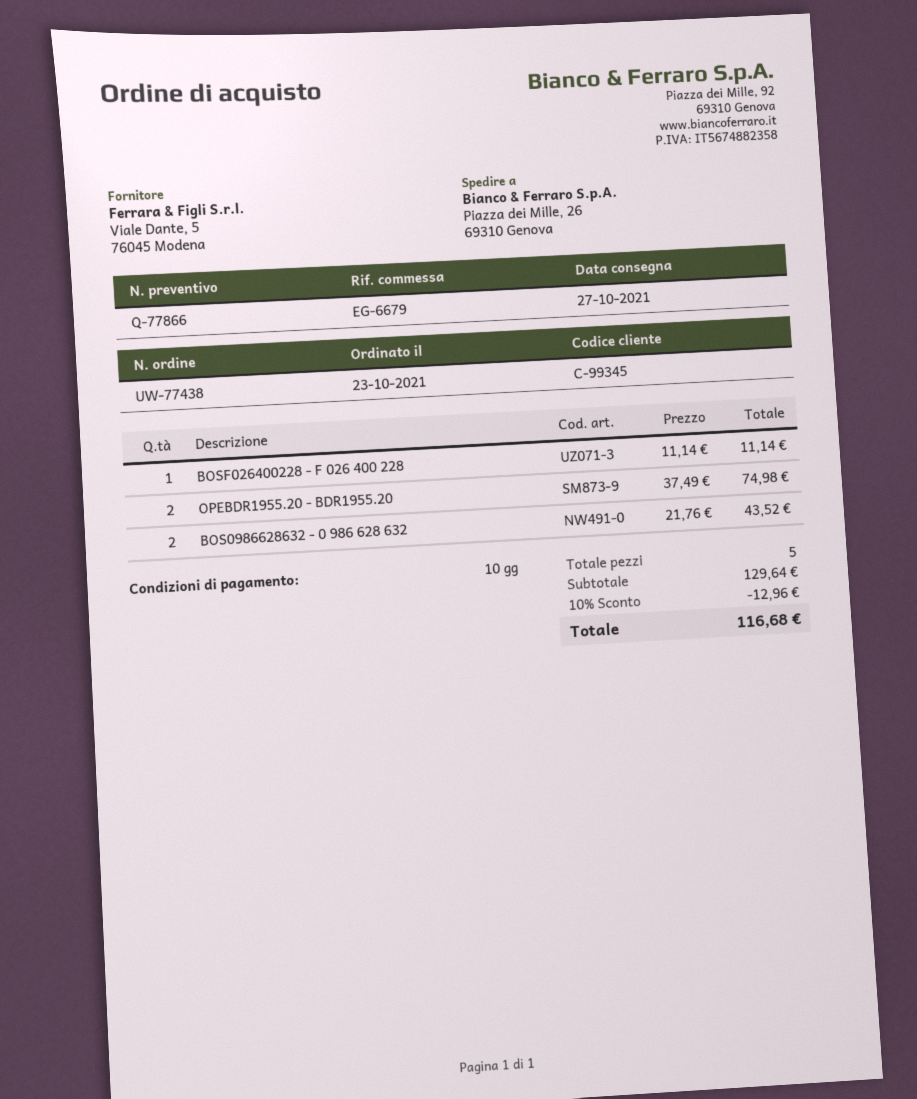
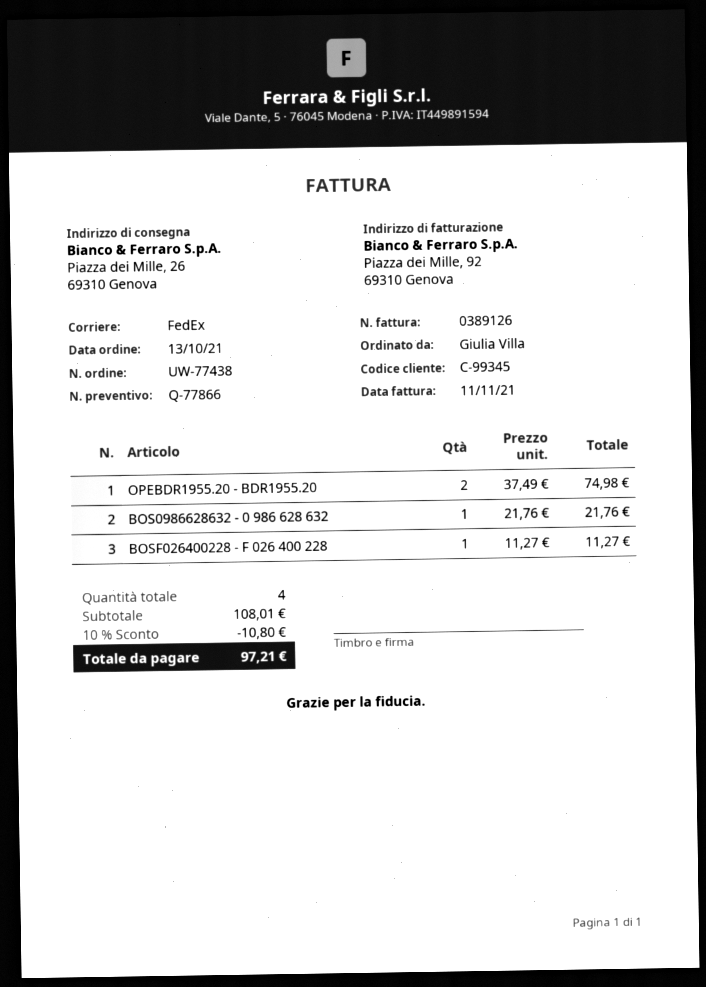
order date: 2021-10-23 -> 2021-10-13
BOSF026400228 - F 026 400 228: 1 x 11.14 = 11.14 -> 1 x 11.27 = 11.27
BOS0986628632 - 0 986 628 632: 2 x 21.76 = 43.52 -> 1 x 21.76 = 21.76
total quantity: 5 -> 4
subtotal: 129.64 -> 108.01
discount: 10% = 12.96 -> 10% = 10.80
total: 116.68 -> 97.21

